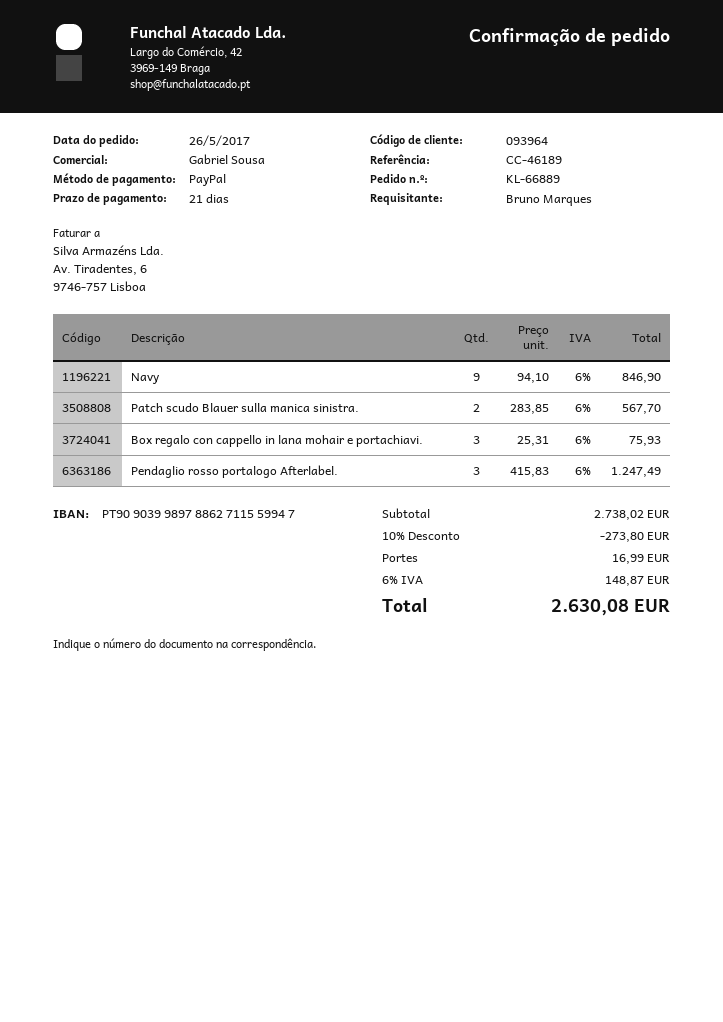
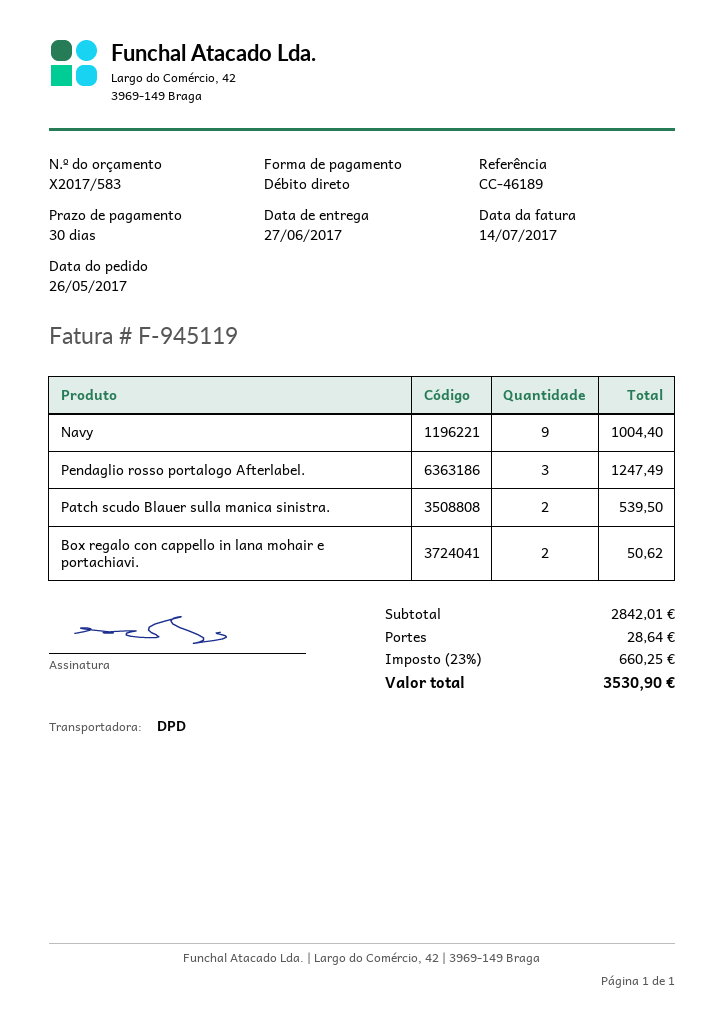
payment terms: 21 days -> 30 days
payment method: PayPal -> direct debit
Navy: 9 for 846.90 -> 9 for 1004.40
Patch scudo Blauer sulla manica sinistra.: 2 for 567.70 -> 2 for 539.50
Box regalo con cappello in lana mohair e portachiavi.: 3 for 75.93 -> 2 for 50.62
subtotal: 2738.02 -> 2842.01
discount: 10% = 273.80 -> none
shipping: 16.99 -> 28.64
tax: 6% = 148.87 -> 23% = 660.25
total: 2630.08 -> 3530.90

